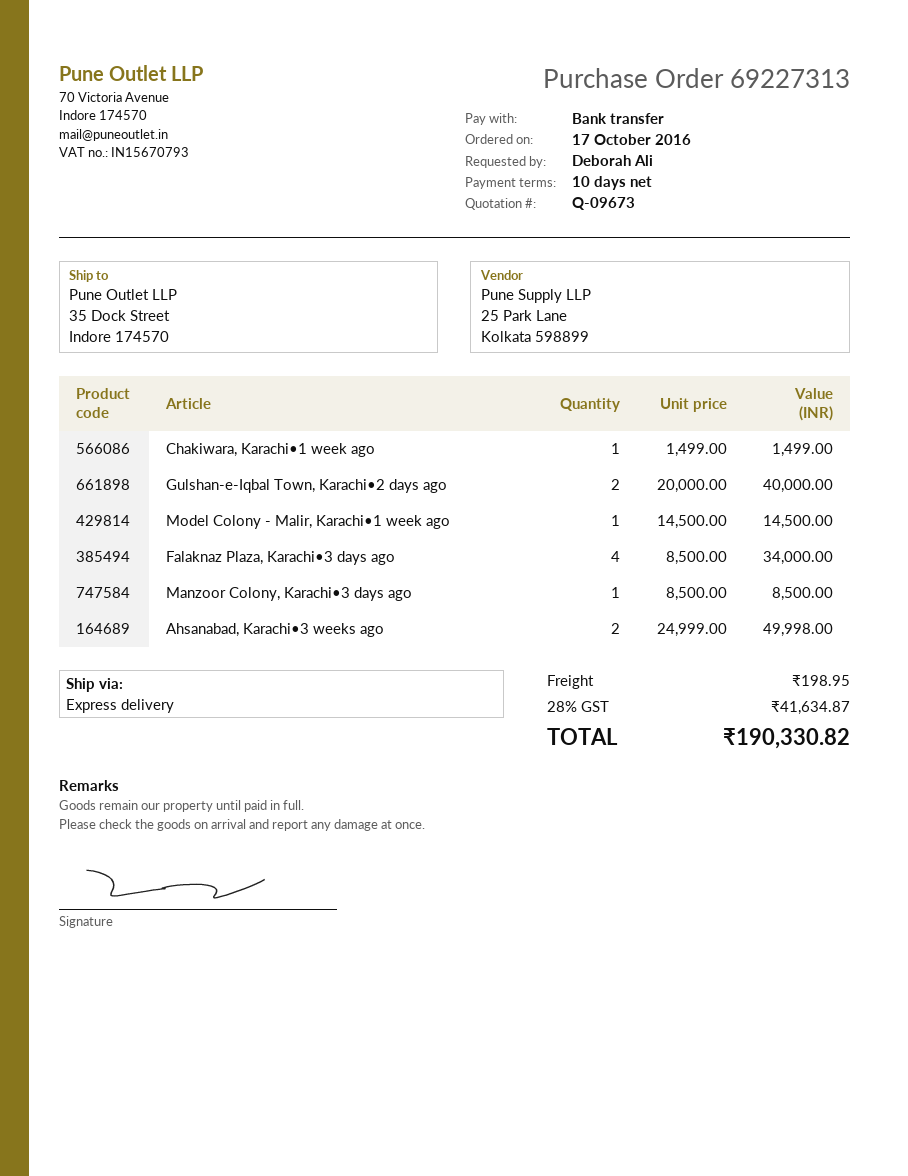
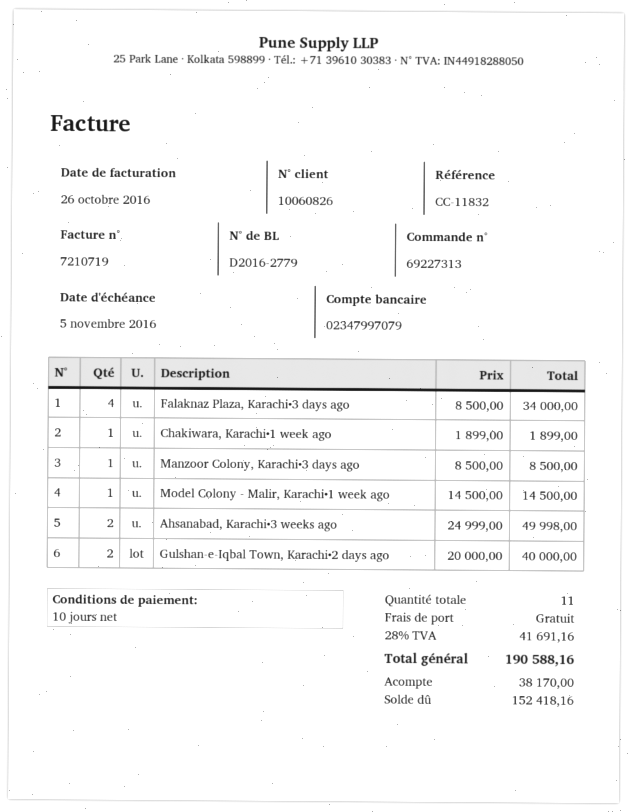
Chakiwara, Karachi•1 week ago: 1 x 1499.00 = 1499.00 -> 1 x 1899.00 = 1899.00
shipping: 198.95 -> 0.00
tax: 28% = 41634.87 -> 28% = 41691.16
total: 190330.82 -> 190588.16

